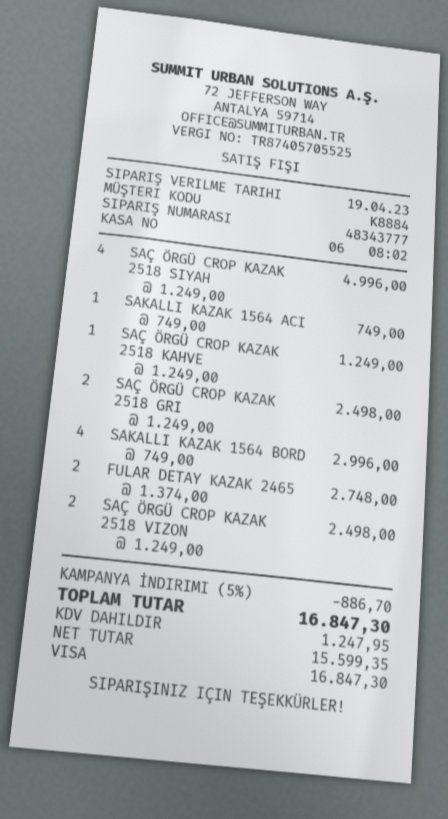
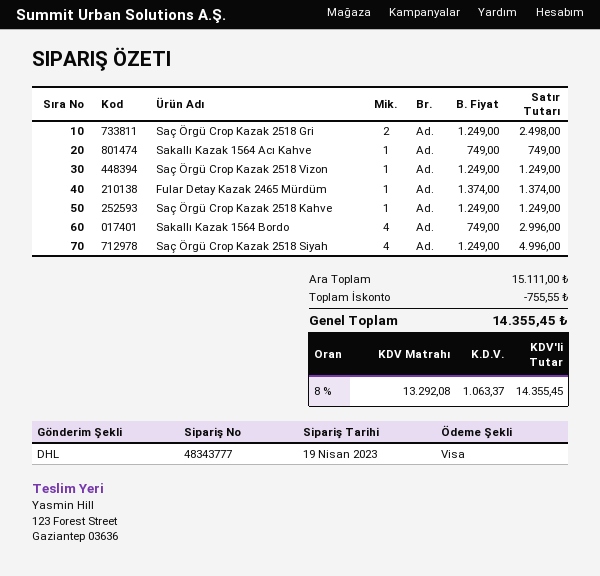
FULAR DETAY KAZAK 2465: 2 x 1374.00 = 2748.00 -> 1 x 1374.00 = 1374.00
SAÇ ÖRGÜ CROP KAZAK 2518 VIZON: 2 x 1249.00 = 2498.00 -> 1 x 1249.00 = 1249.00
discount: 886.70 -> 755.55
net: 15599.35 -> 13292.08
tax: 1247.95 -> 1063.37
total: 16847.30 -> 14355.45

